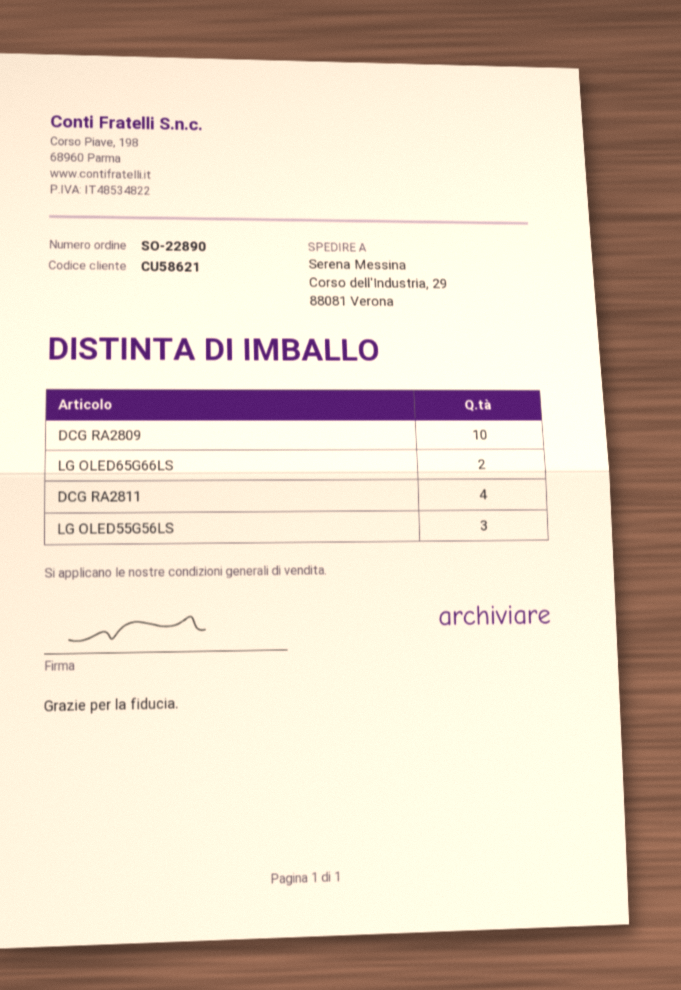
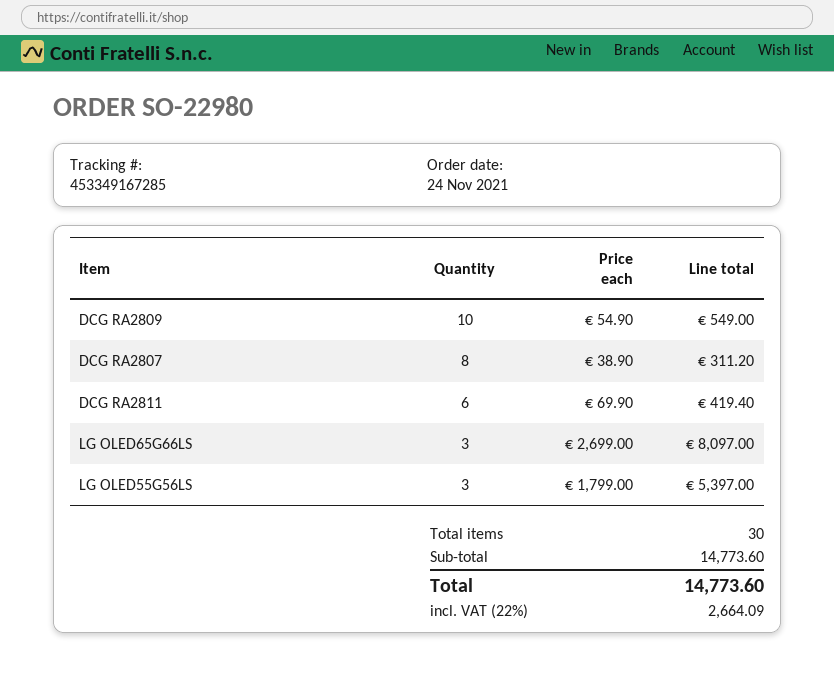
order number: SO-22890 -> SO-22980
LG OLED65G66LS: 2 -> 3
DCG RA2811: 4 -> 6
DCG RA2807: none -> 8

